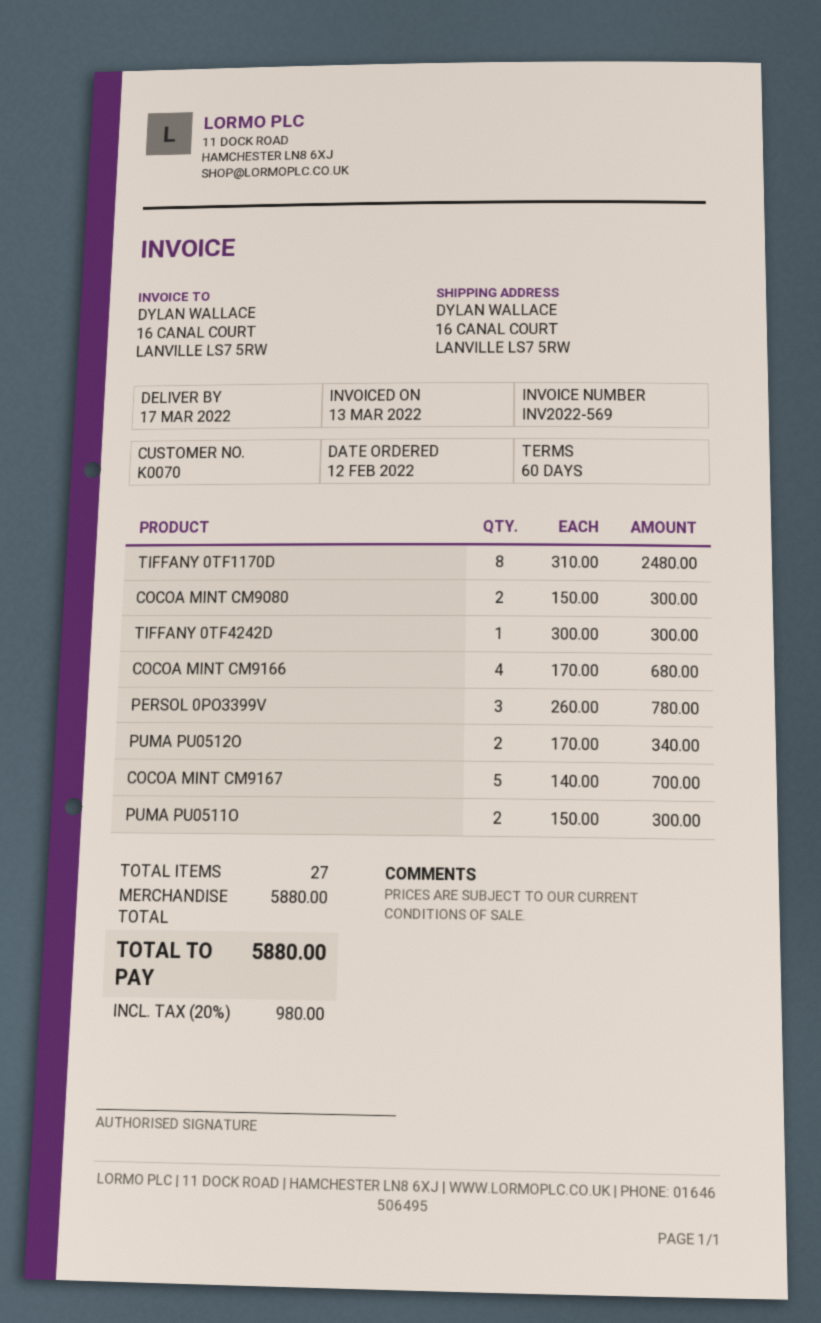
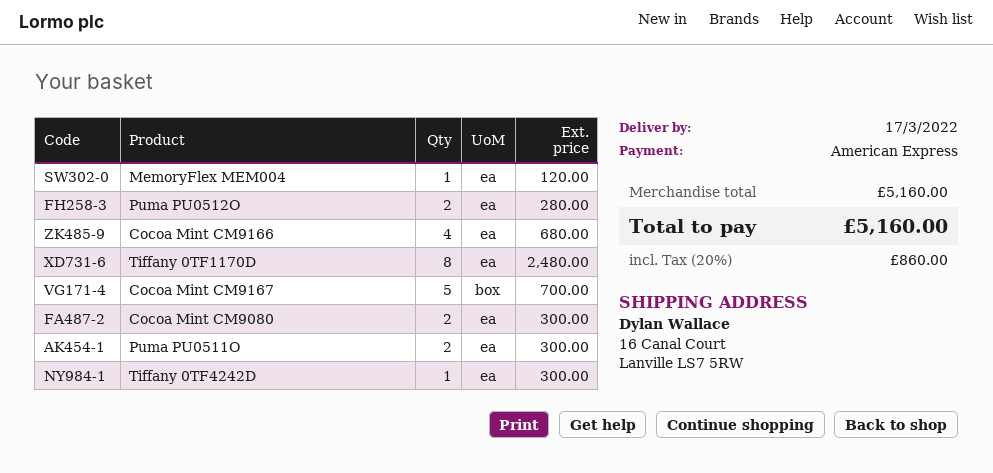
PERSOL 0PO3399V: 3 for 780.00 -> none
PUMA PU0512O: 2 for 340.00 -> 2 for 280.00
MemoryFlex MEM004: none -> 1 for 120.00
subtotal: 5880.00 -> 5160.00
tax: 20% = 980.00 -> 20% = 860.00
total: 5880.00 -> 5160.00

